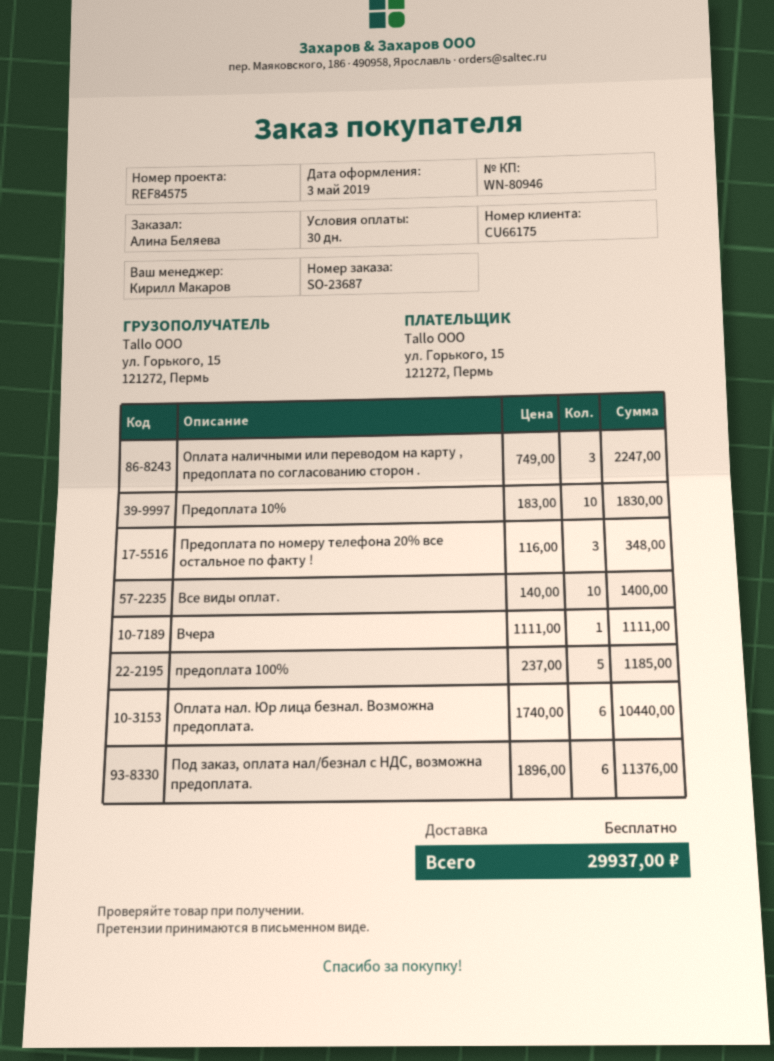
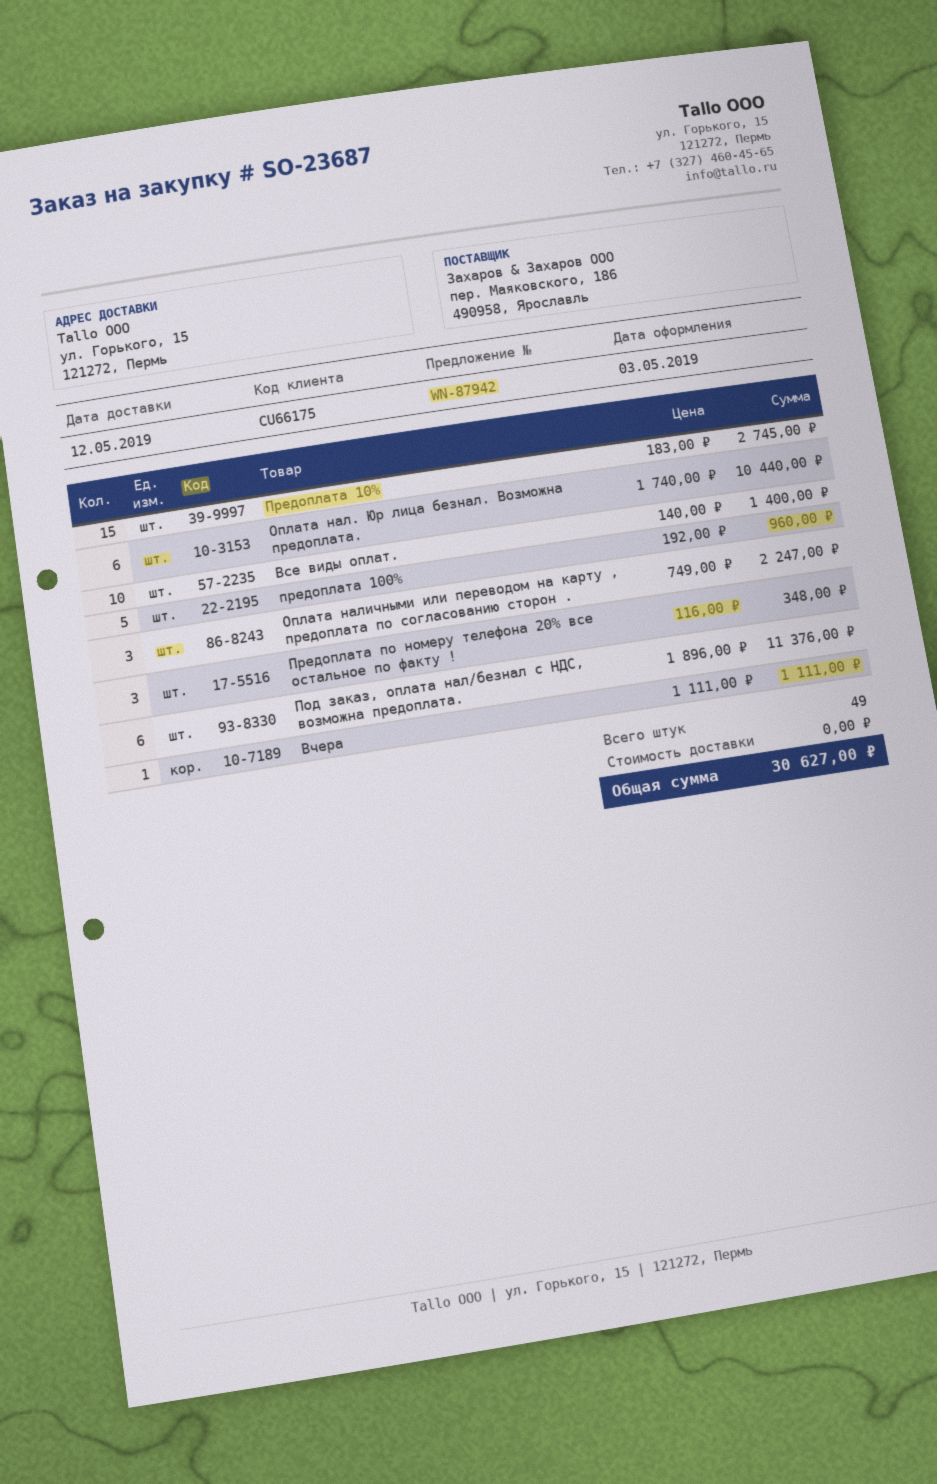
quote number: WN-80946 -> WN-87942
Предоплата 10%: 10 x 183.00 = 1830.00 -> 15 x 183.00 = 2745.00
предоплата 100%: 5 x 237.00 = 1185.00 -> 5 x 192.00 = 960.00
total: 29937.00 -> 30627.00

